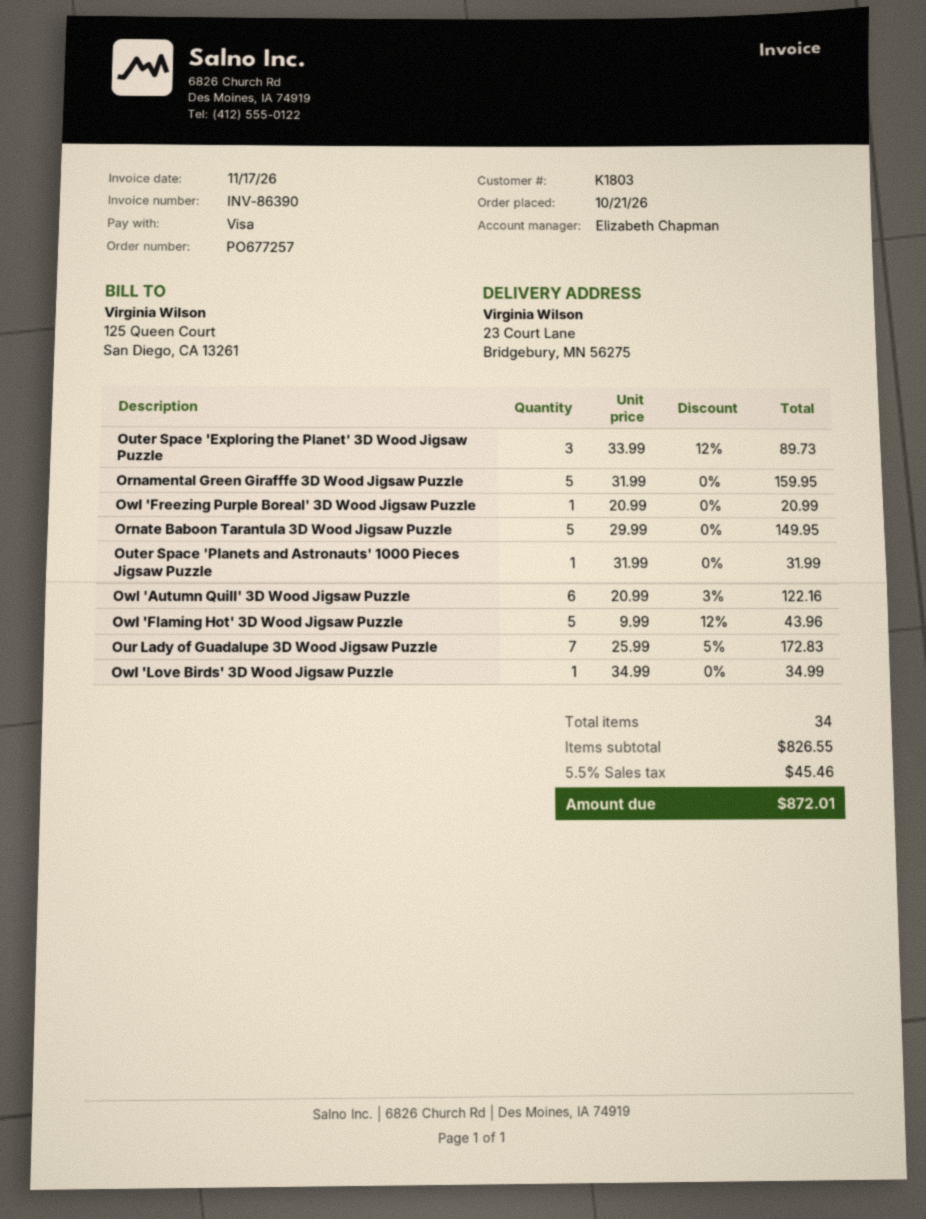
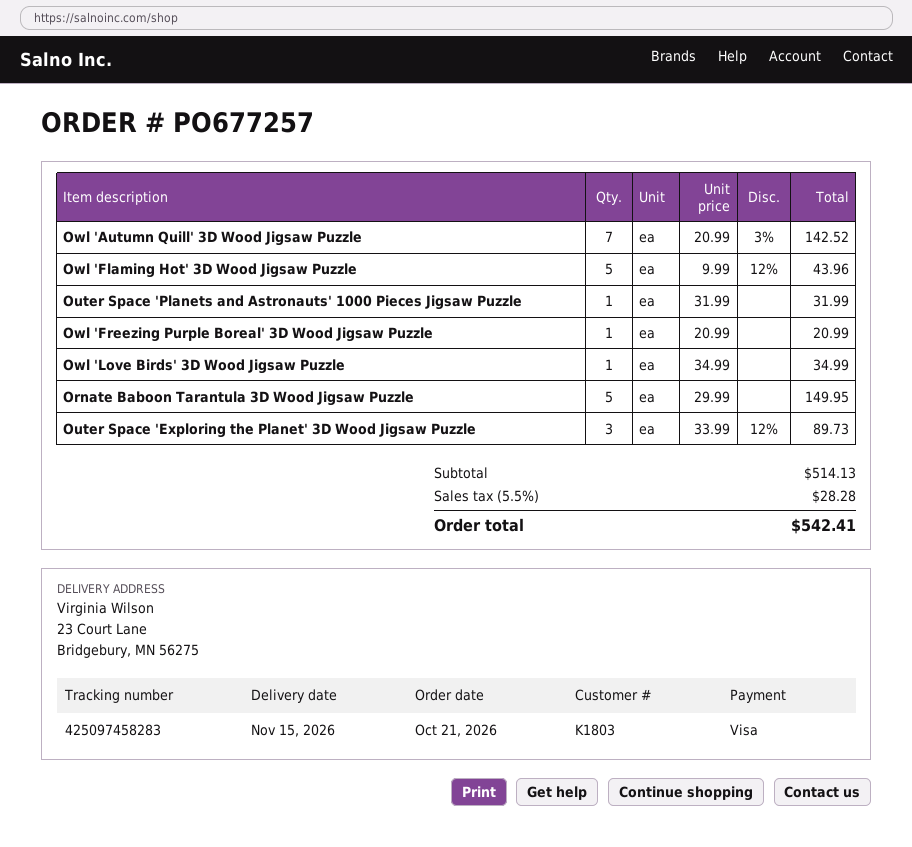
Ornamental Green Girafffe 3D Wood Jigsaw Puzzle: 5 x 31.99 = 159.95 -> none
Owl 'Autumn Quill' 3D Wood Jigsaw Puzzle: 6 x 20.99 - 3% = 122.16 -> 7 x 20.99 - 3% = 142.52
Our Lady of Guadalupe 3D Wood Jigsaw Puzzle: 7 x 25.99 - 5% = 172.83 -> none
subtotal: 826.55 -> 514.13
tax: 5.5% = 45.46 -> 5.5% = 28.28
total: 872.01 -> 542.41

